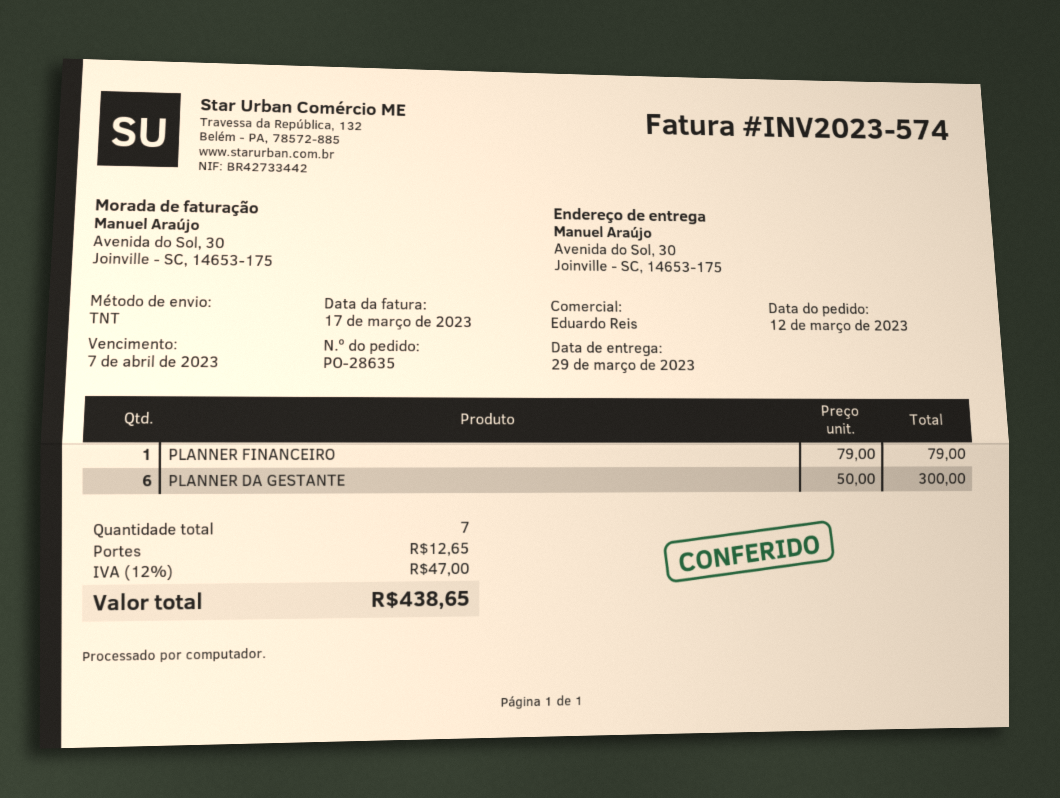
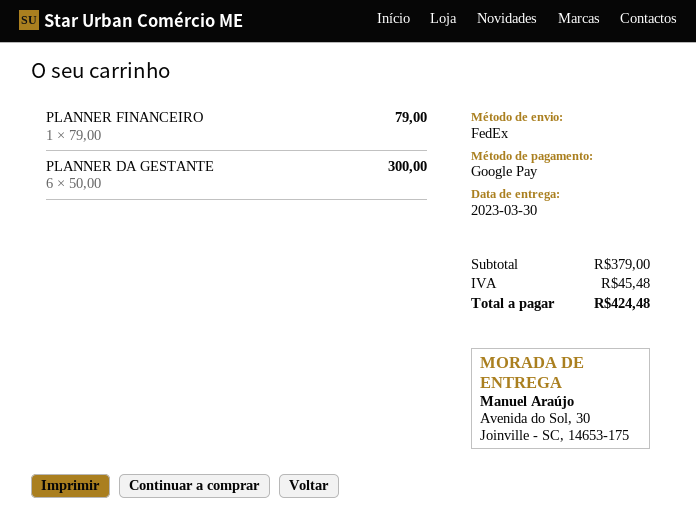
delivery date: 2023-03-29 -> 2023-03-30
shipping method: TNT -> FedEx
shipping: 12.65 -> none
tax: 47.00 -> 45.48
total: 438.65 -> 424.48

